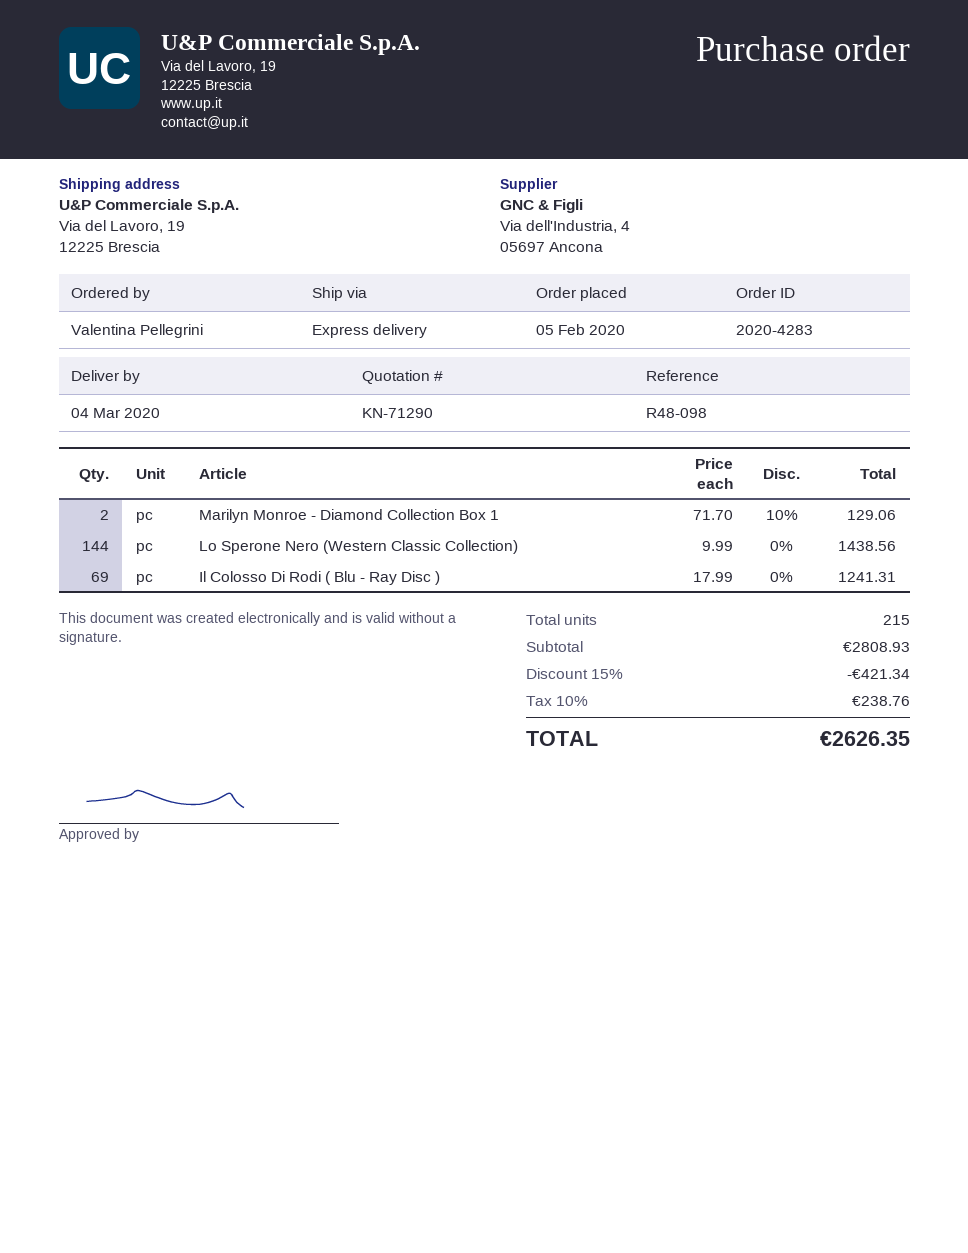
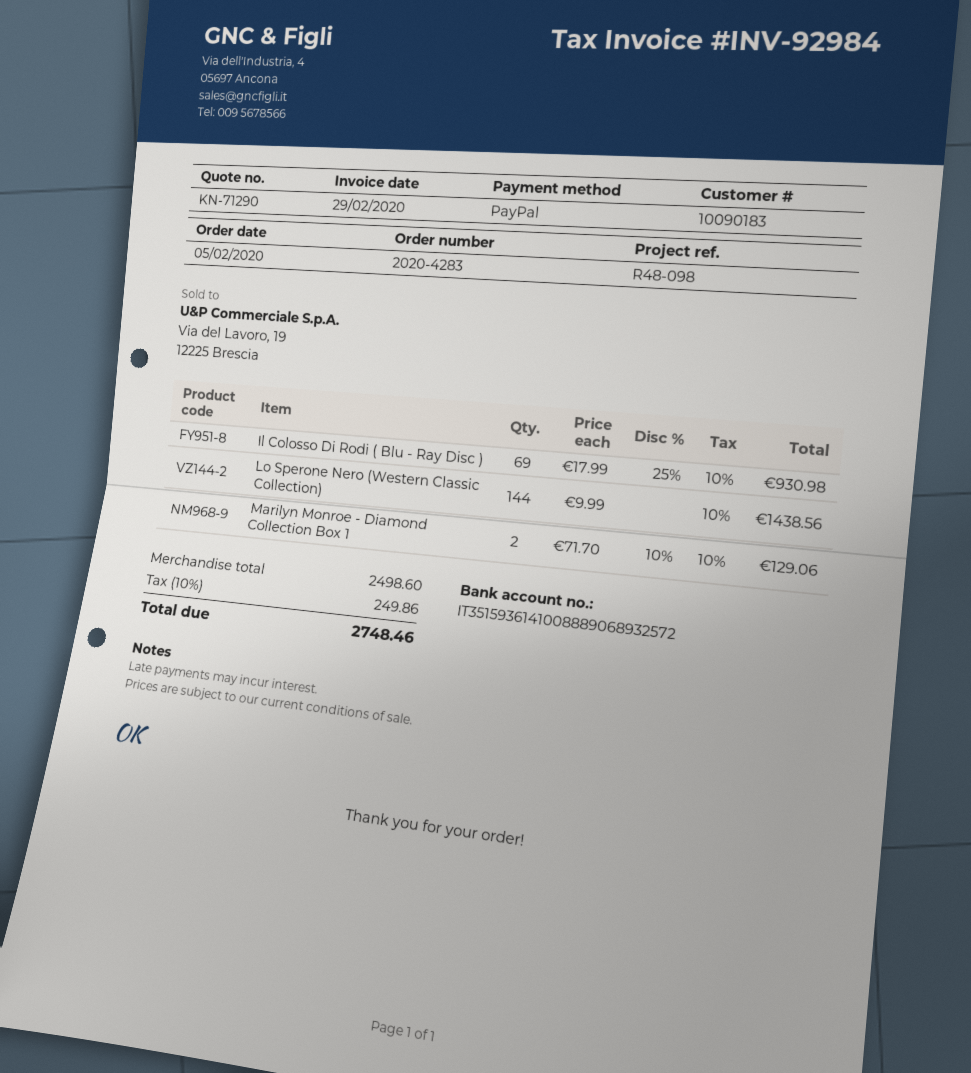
Il Colosso Di Rodi ( Blu - Ray Disc ): 69 x 17.99 = 1241.31 -> 69 x 17.99 - 25% = 930.98
subtotal: 2808.93 -> 2498.60
discount: 15% = 421.34 -> none
tax: 10% = 238.76 -> 10% = 249.86
total: 2626.35 -> 2748.46

